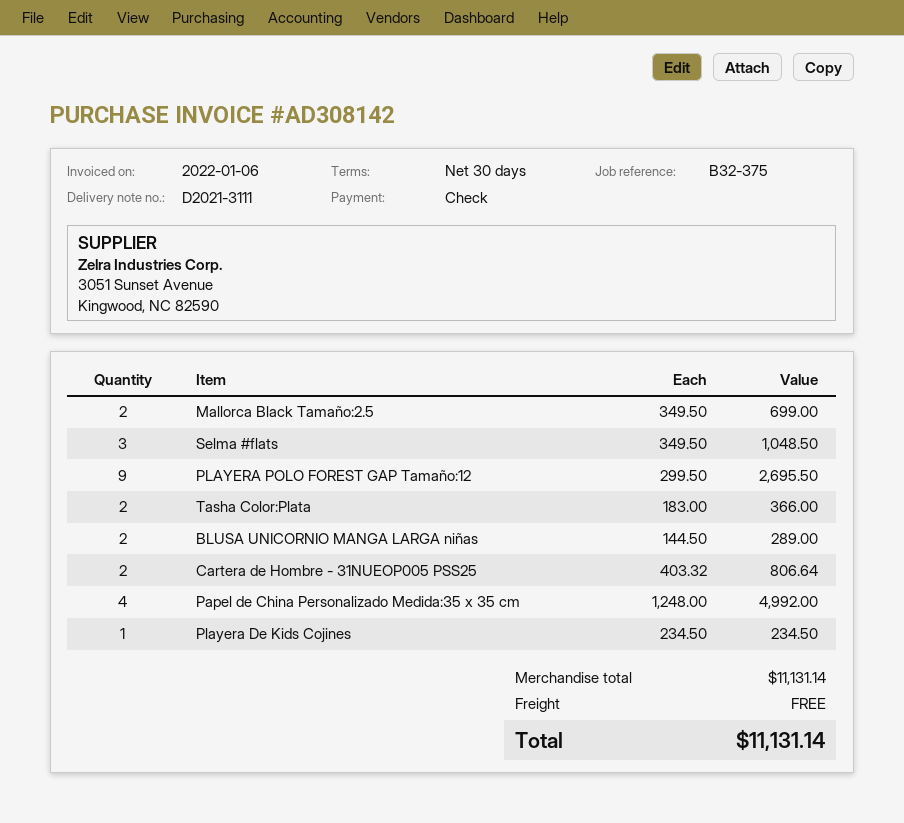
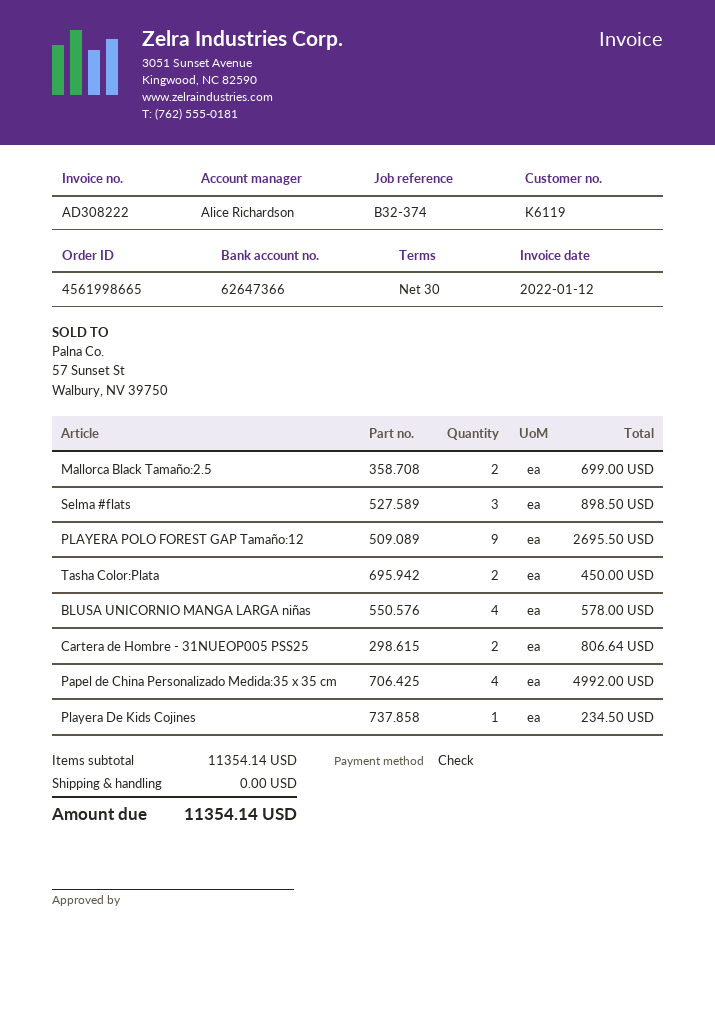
invoice number: AD308142 -> AD308222
invoice date: 2022-01-06 -> 2022-01-12
reference: B32-375 -> B32-374
Selma #flats: 3 for 1048.50 -> 3 for 898.50
Tasha Color:Plata: 2 for 366.00 -> 2 for 450.00
BLUSA UNICORNIO MANGA LARGA niñas: 2 for 289.00 -> 4 for 578.00
subtotal: 11131.14 -> 11354.14
total: 11131.14 -> 11354.14

